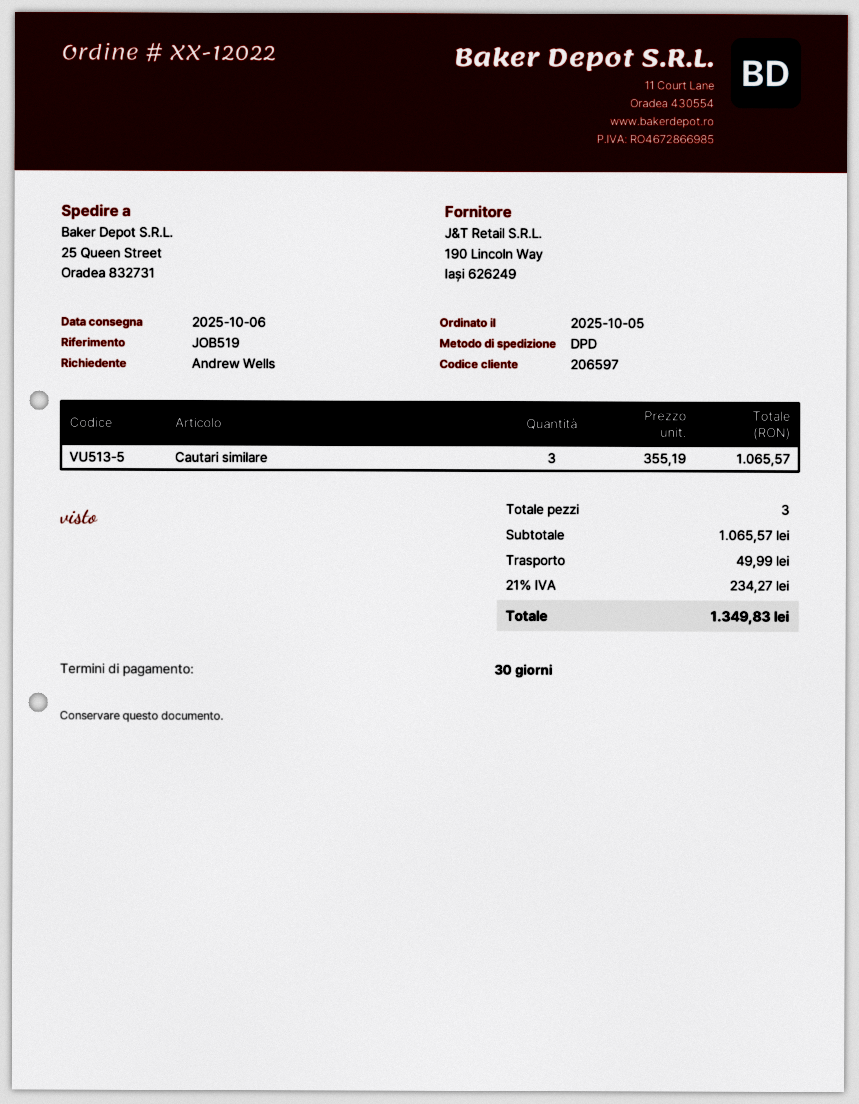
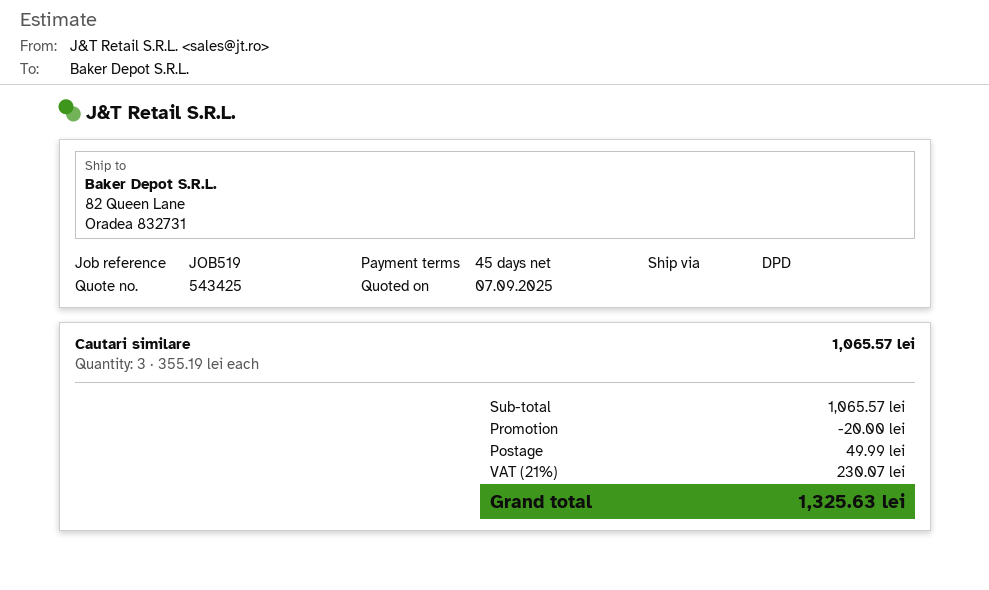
payment terms: 30 days -> 45 days
ship to: 25 Queen Street, Oradea 832731 -> 82 Queen Lane, Oradea 832731
discount: none -> 20.00
tax: 21% = 234.27 -> 21% = 230.07
total: 1349.83 -> 1325.63

